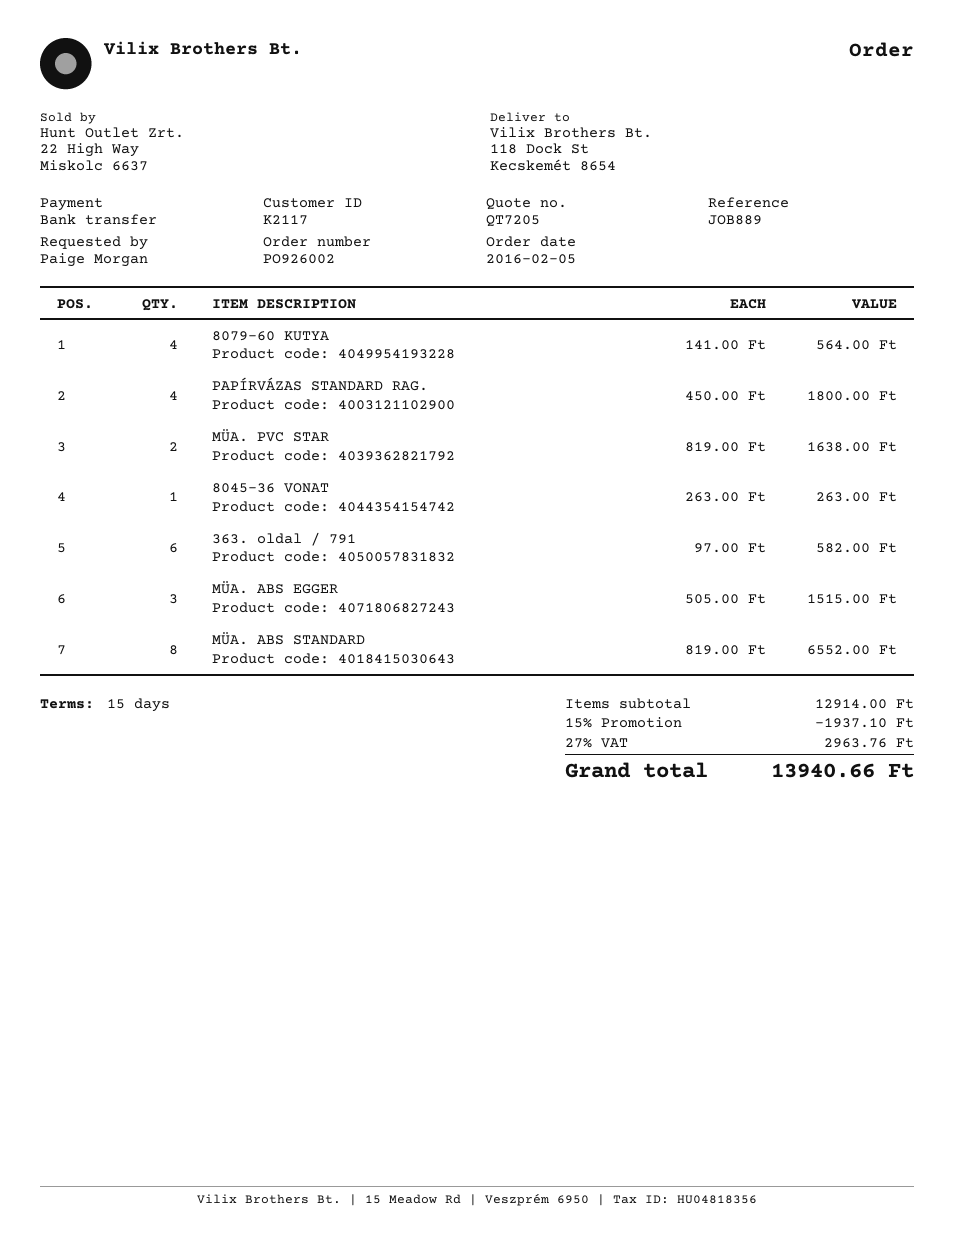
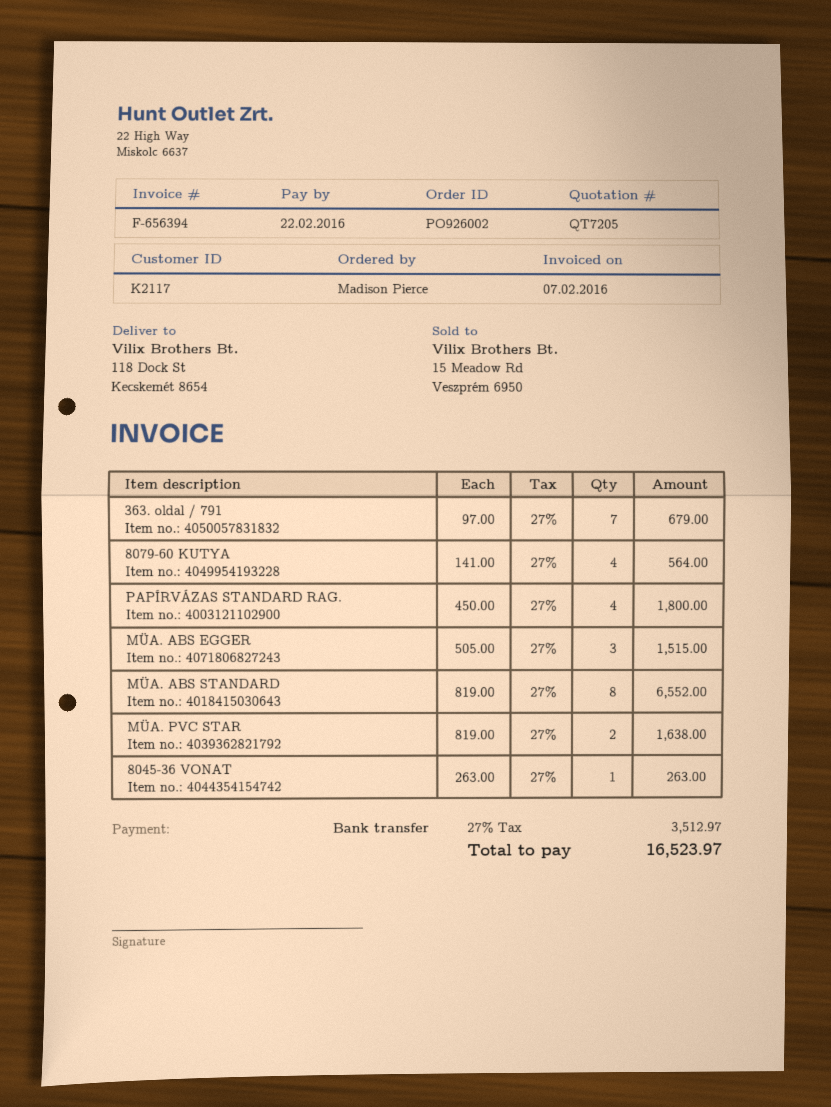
ordered by: Paige Morgan -> Madison Pierce
363. oldal / 791: 6 x 97.00 = 582.00 -> 7 x 97.00 = 679.00
discount: 15% = 1937.10 -> none
tax: 27% = 2963.76 -> 27% = 3512.97
total: 13940.66 -> 16523.97

